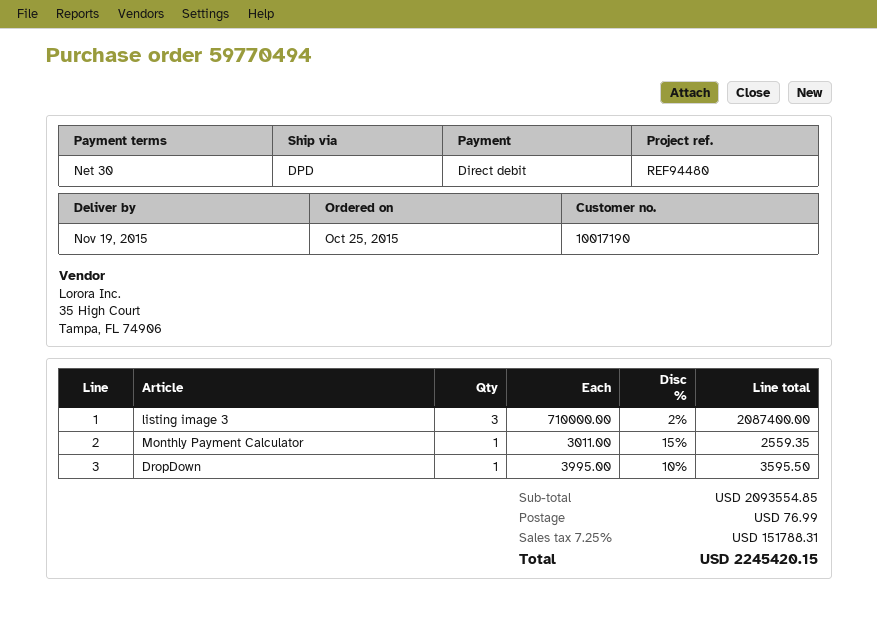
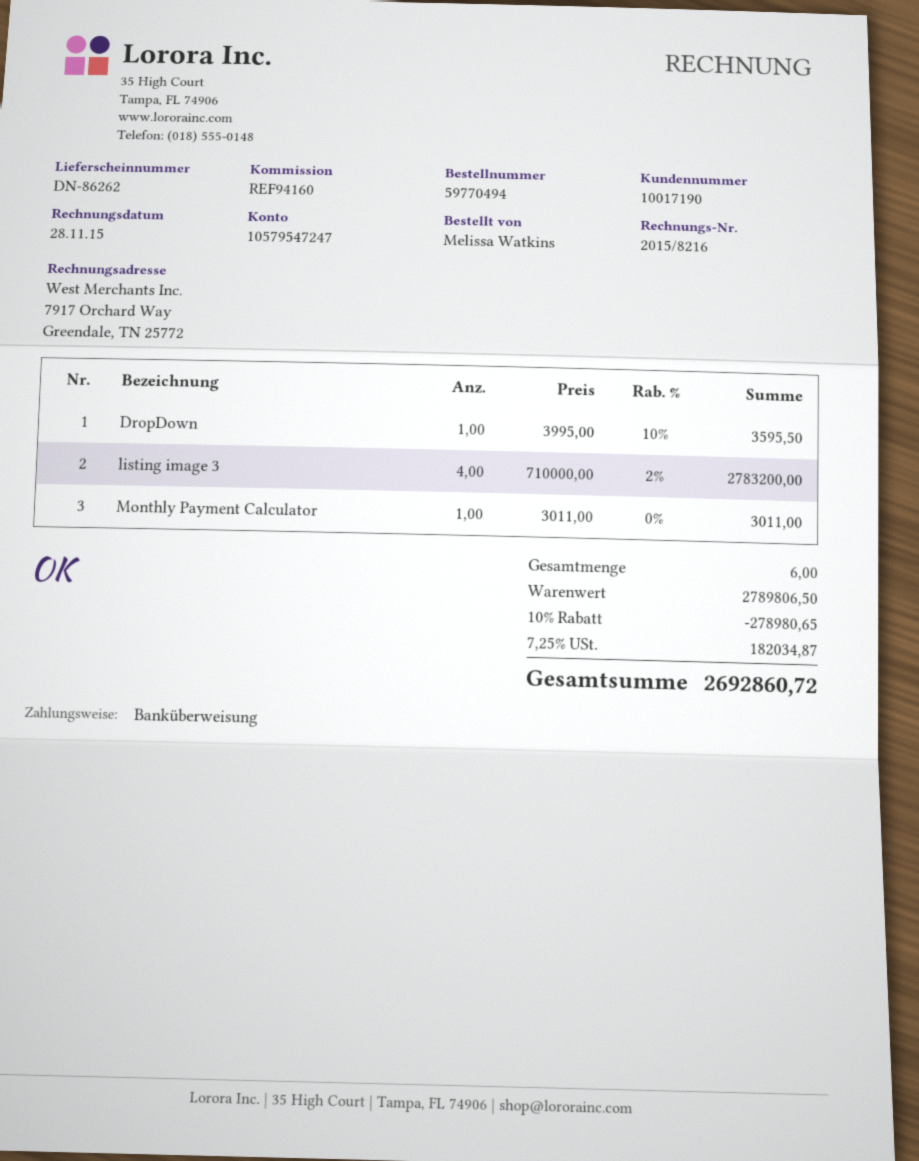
reference: REF94480 -> REF94160
payment method: direct debit -> bank transfer
listing image 3: 3 x 710000.00 - 2% = 2087400.00 -> 4 x 710000.00 - 2% = 2783200.00
Monthly Payment Calculator: 1 x 3011.00 - 15% = 2559.35 -> 1 x 3011.00 = 3011.00
subtotal: 2093554.85 -> 2789806.50
discount: none -> 10% = 278980.65
shipping: 76.99 -> none
tax: 7.25% = 151788.31 -> 7.25% = 182034.87
total: 2245420.15 -> 2692860.72

